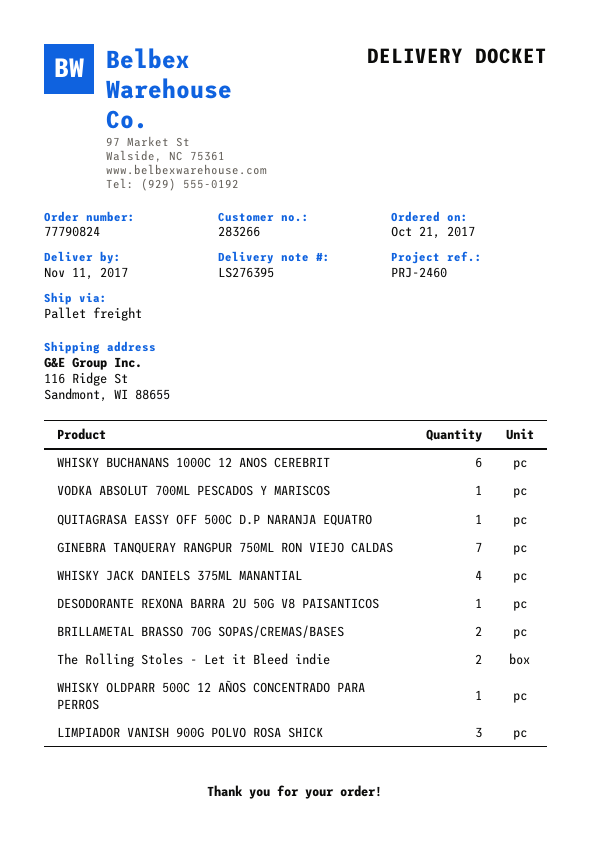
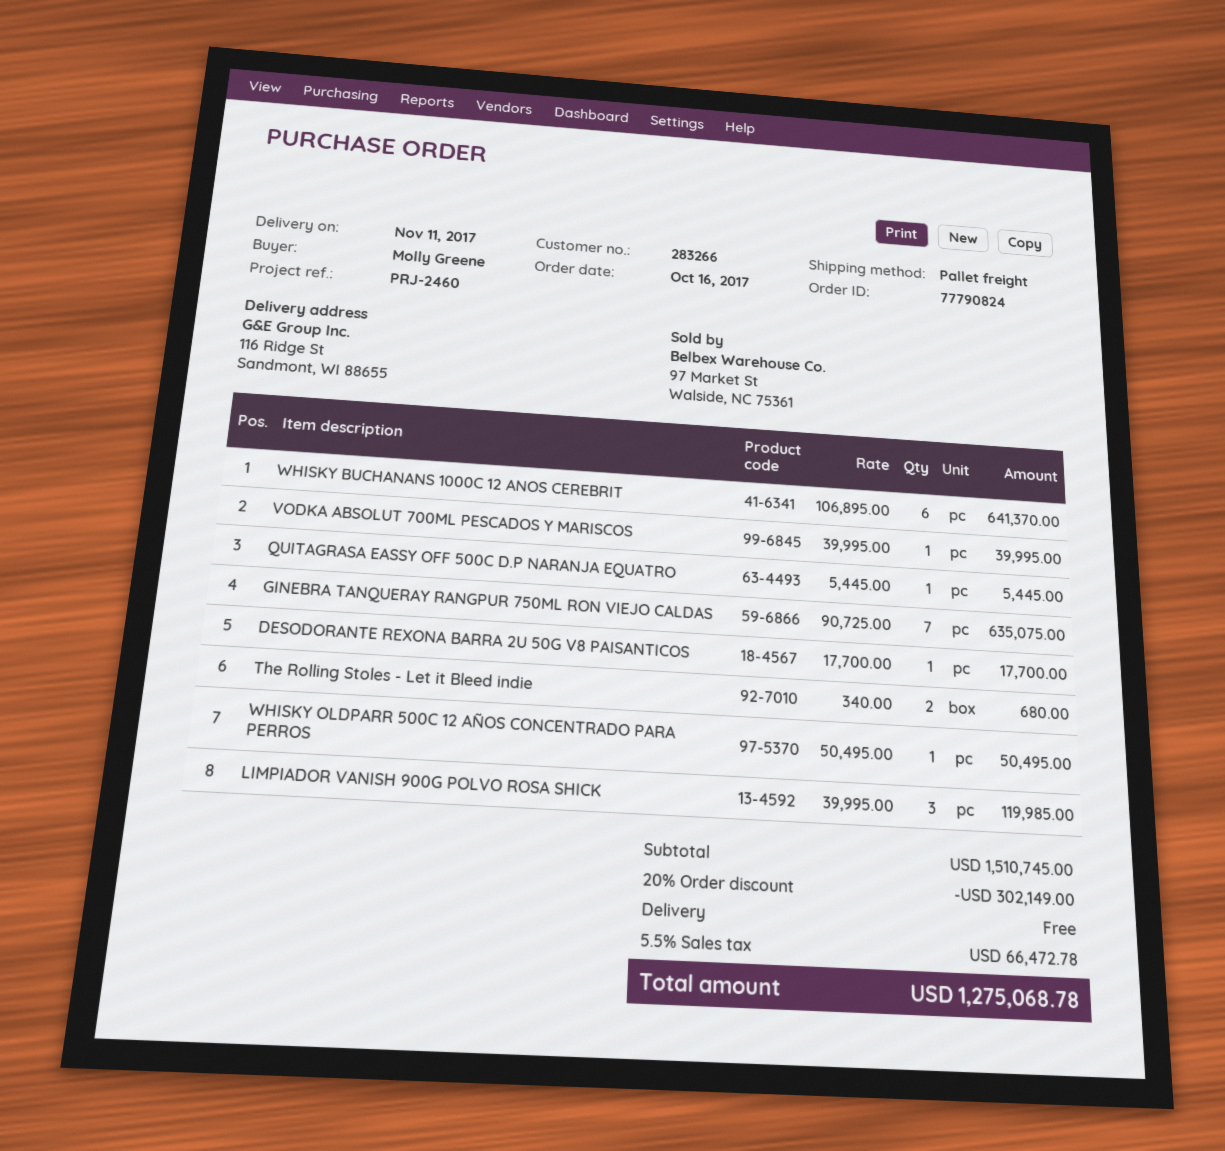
order date: 2017-10-21 -> 2017-10-16
WHISKY JACK DANIELS 375ML MANANTIAL: 4 -> none
BRILLAMETAL BRASSO 70G SOPAS/CREMAS/BASES: 2 -> none

